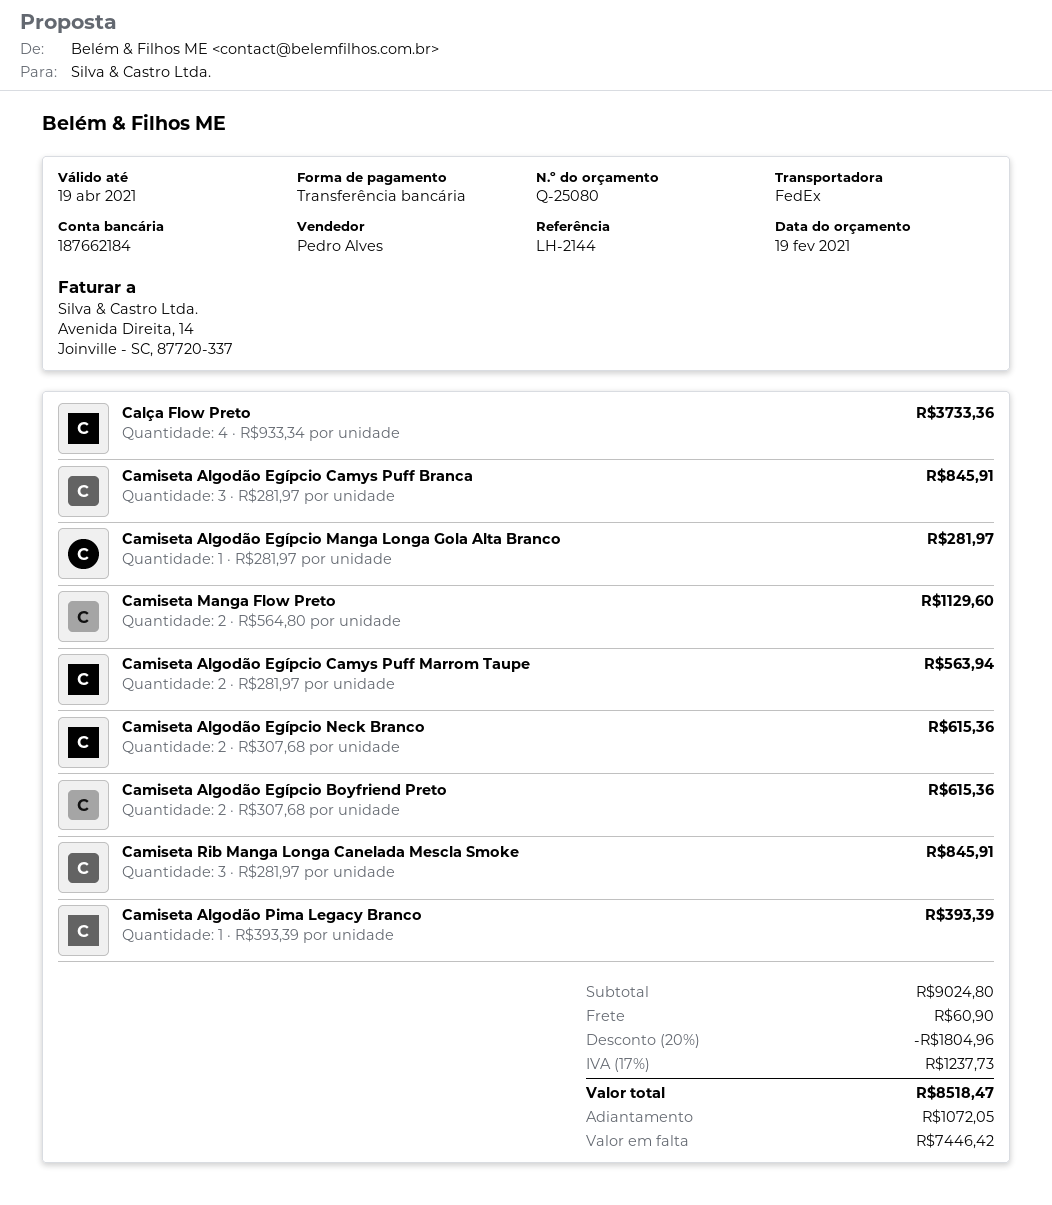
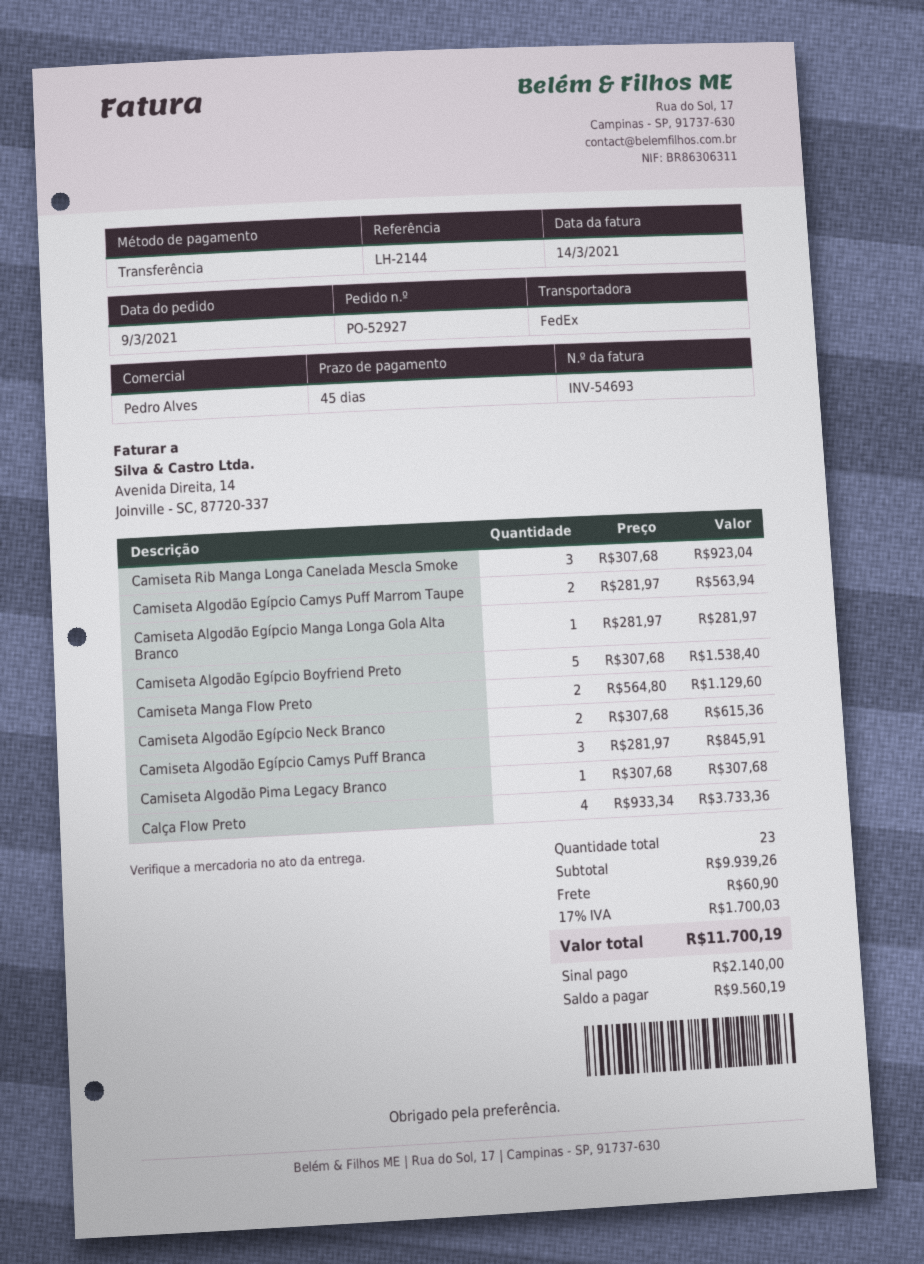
Camiseta Algodão Egípcio Boyfriend Preto: 2 x 307.68 = 615.36 -> 5 x 307.68 = 1538.40
Camiseta Rib Manga Longa Canelada Mescla Smoke: 3 x 281.97 = 845.91 -> 3 x 307.68 = 923.04
Camiseta Algodão Pima Legacy Branco: 1 x 393.39 = 393.39 -> 1 x 307.68 = 307.68
subtotal: 9024.80 -> 9939.26
discount: 20% = 1804.96 -> none
tax: 17% = 1237.73 -> 17% = 1700.03
total: 8518.47 -> 11700.19
deposit: 1072.05 -> 2140.00
balance: 7446.42 -> 9560.19

